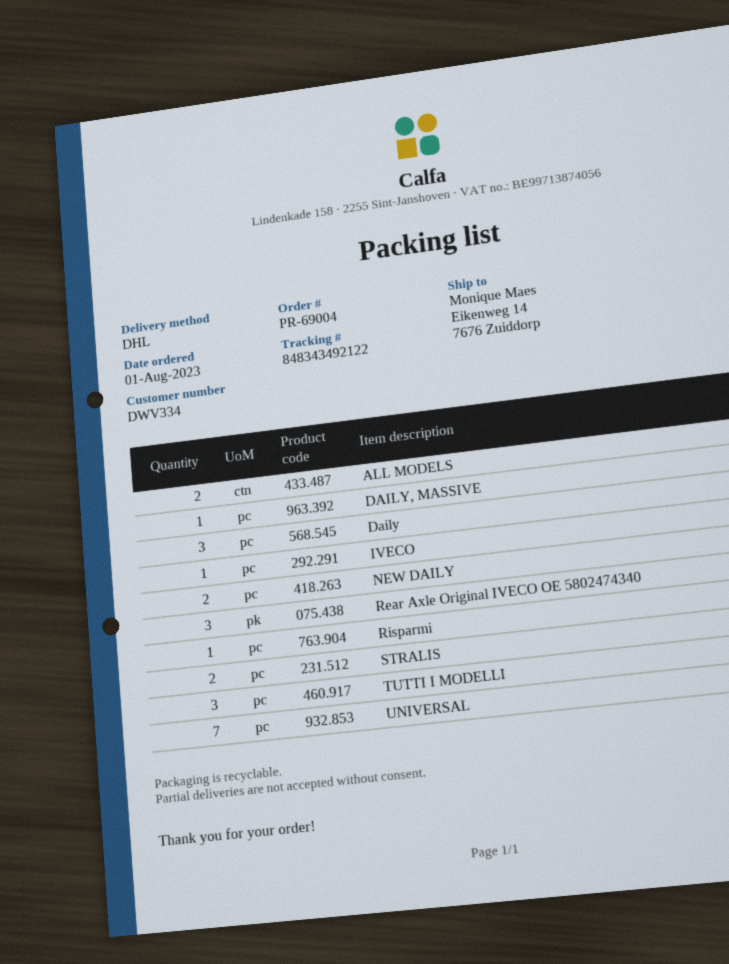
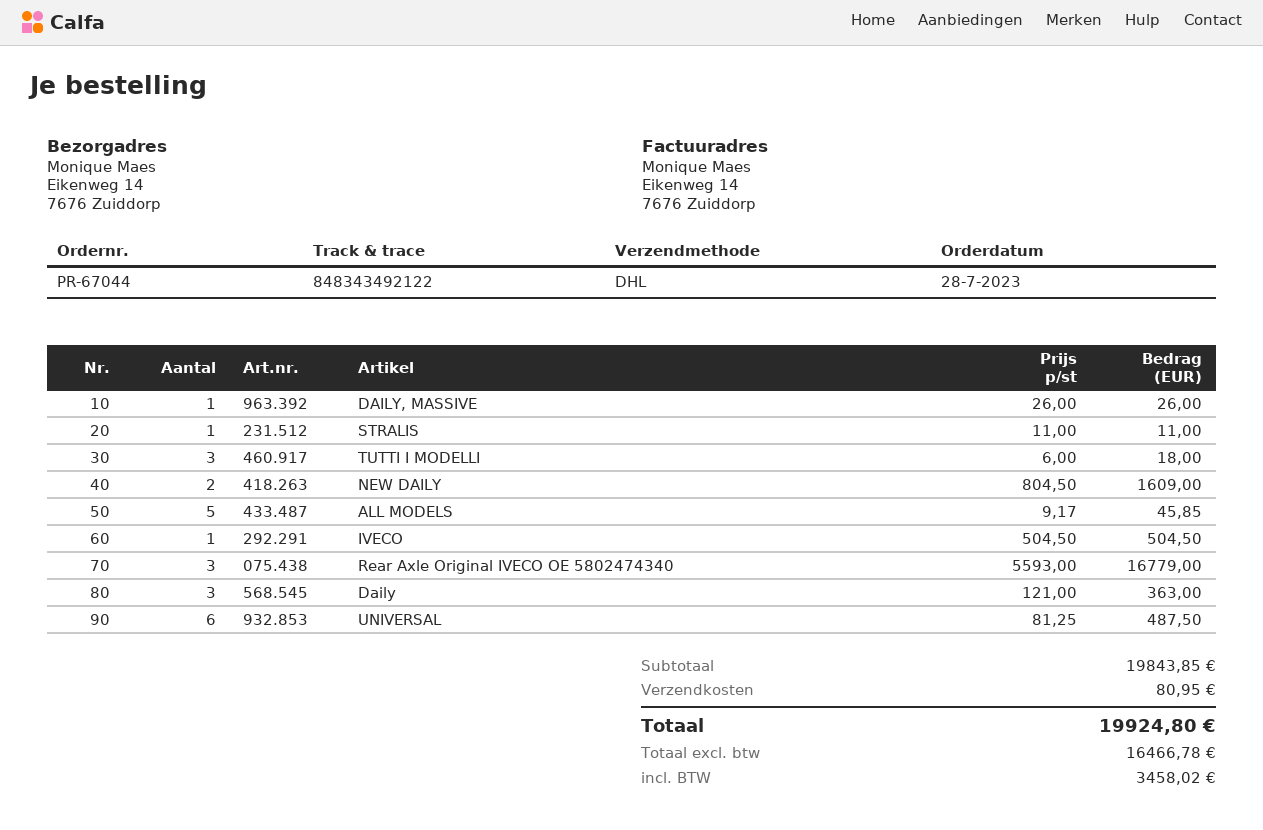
order number: PR-69004 -> PR-67044
order date: 2023-08-01 -> 2023-07-28
ALL MODELS: 2 -> 5
Risparmi: 1 -> none
STRALIS: 2 -> 1
UNIVERSAL: 7 -> 6

